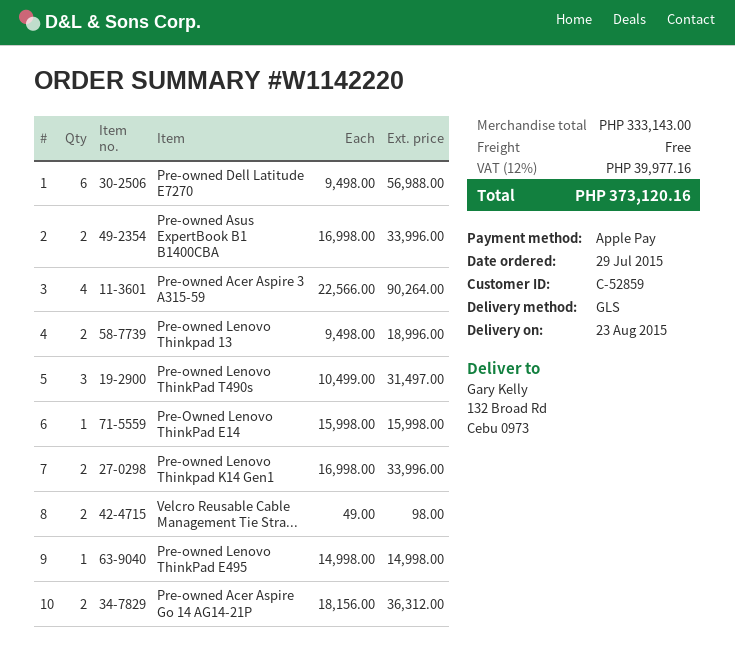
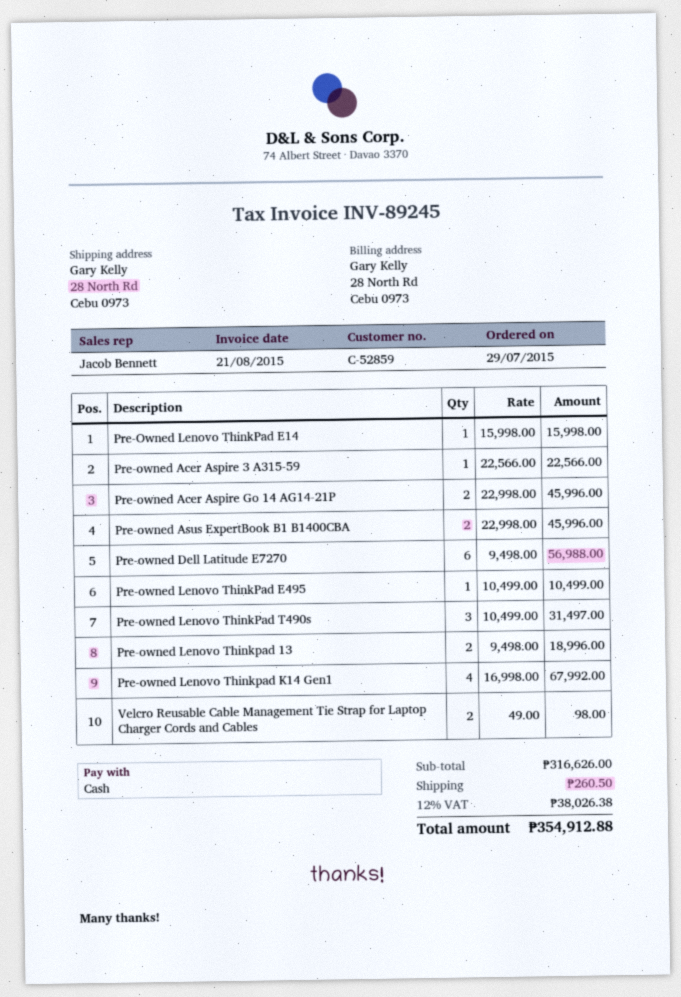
payment method: Apple Pay -> cash
ship to: 132 Broad Rd, Cebu 0973 -> 28 North Rd, Cebu 0973
Pre-owned Asus ExpertBook B1 B1400CBA: 2 x 16998.00 = 33996.00 -> 2 x 22998.00 = 45996.00
Pre-owned Acer Aspire 3 A315-59: 4 x 22566.00 = 90264.00 -> 1 x 22566.00 = 22566.00
Pre-owned Lenovo Thinkpad K14 Gen1: 2 x 16998.00 = 33996.00 -> 4 x 16998.00 = 67992.00
Pre-owned Lenovo ThinkPad E495: 1 x 14998.00 = 14998.00 -> 1 x 10499.00 = 10499.00
Pre-owned Acer Aspire Go 14 AG14-21P: 2 x 18156.00 = 36312.00 -> 2 x 22998.00 = 45996.00
subtotal: 333143.00 -> 316626.00
shipping: 0.00 -> 260.50
tax: 12% = 39977.16 -> 12% = 38026.38
total: 373120.16 -> 354912.88

